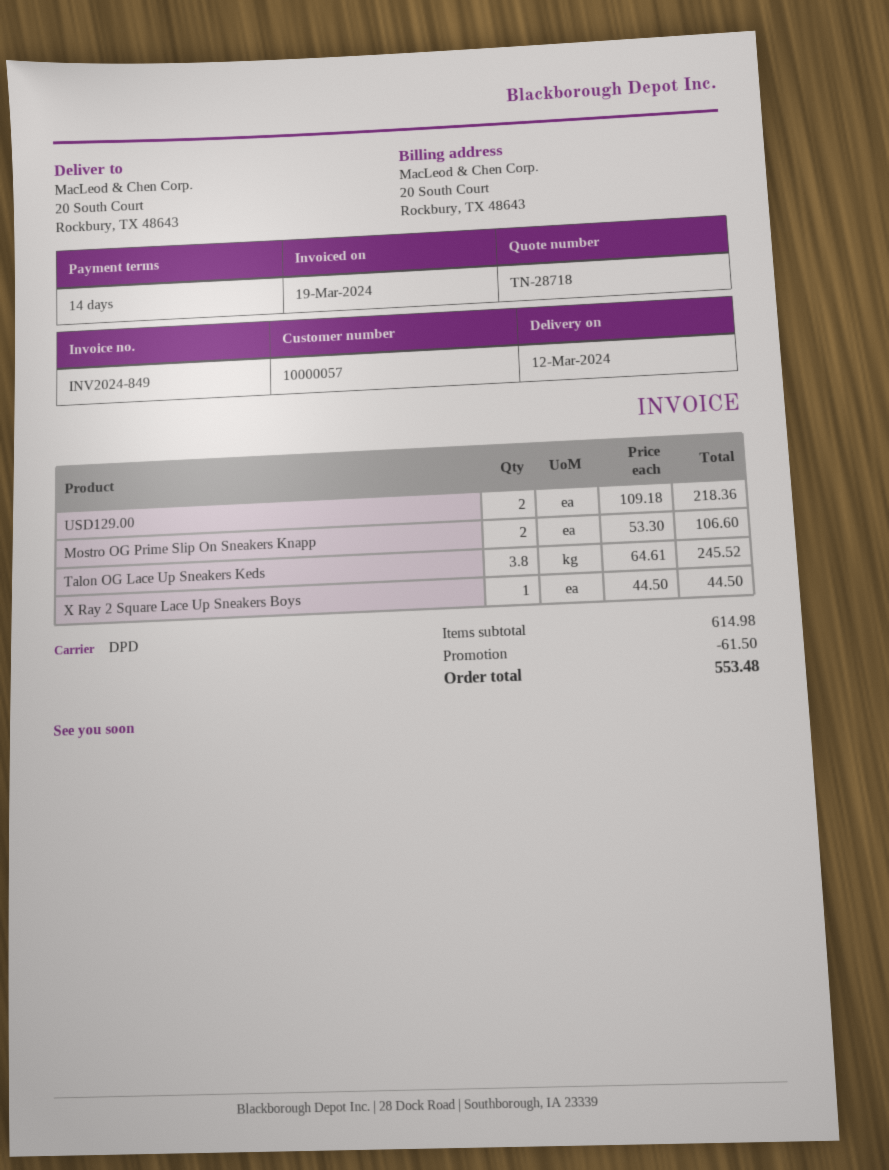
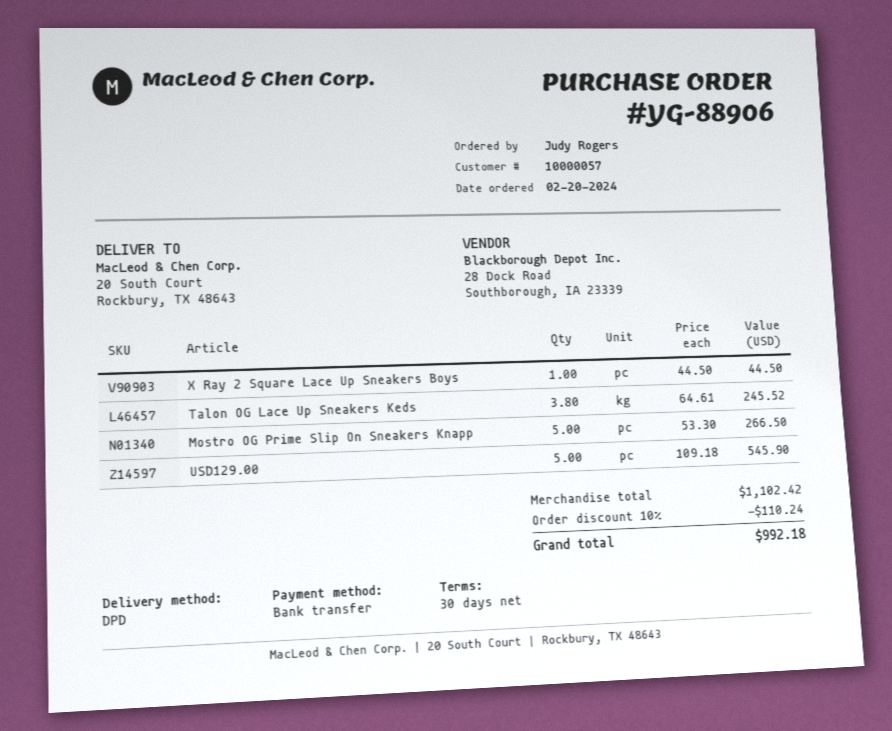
payment terms: 14 days -> 30 days
USD129.00: 2 x 109.18 = 218.36 -> 5 x 109.18 = 545.90
Mostro OG Prime Slip On Sneakers Knapp: 2 x 53.30 = 106.60 -> 5 x 53.30 = 266.50
subtotal: 614.98 -> 1102.42
discount: 61.50 -> 110.24
total: 553.48 -> 992.18

